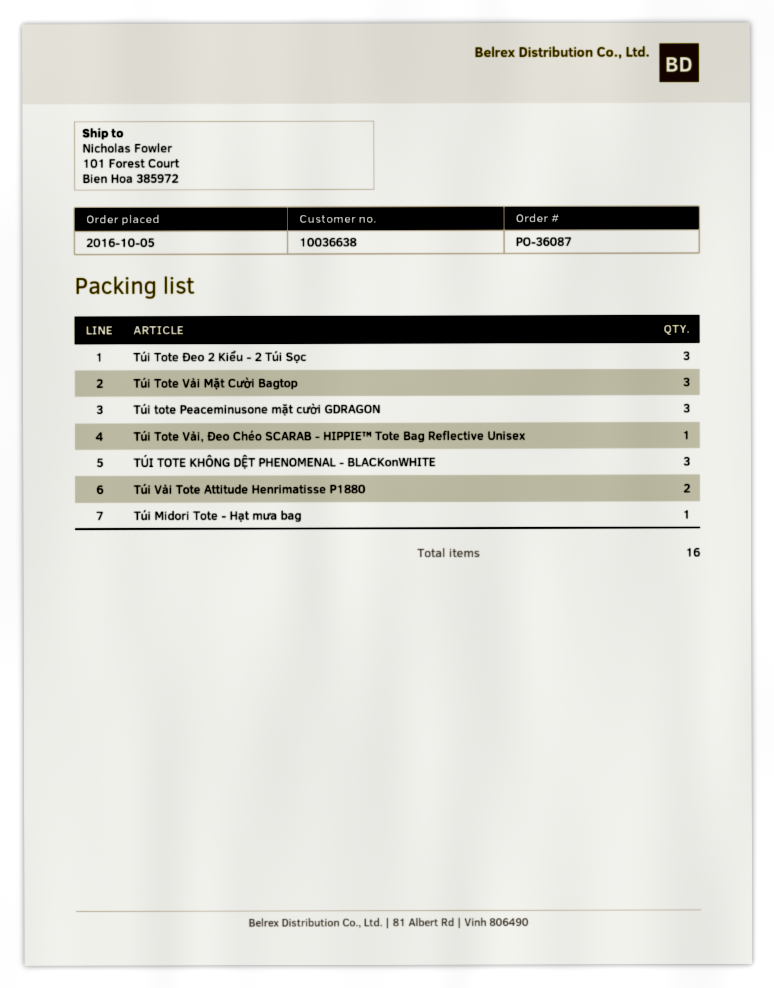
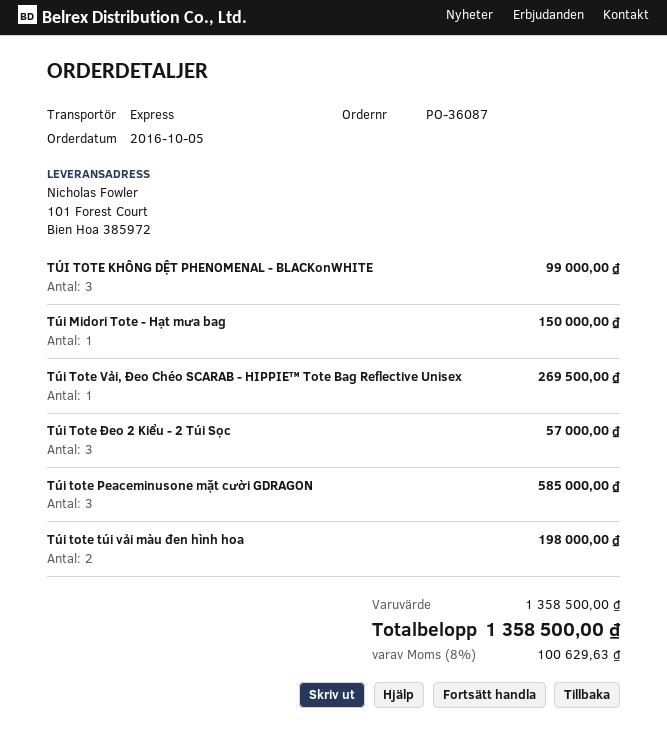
Túi Tote Vải Mặt Cười Bagtop: 3 -> none
Túi Vải Tote Attitude Henrimatisse P1880: 2 -> none
Túi tote túi vải màu đen hình hoa: none -> 2

